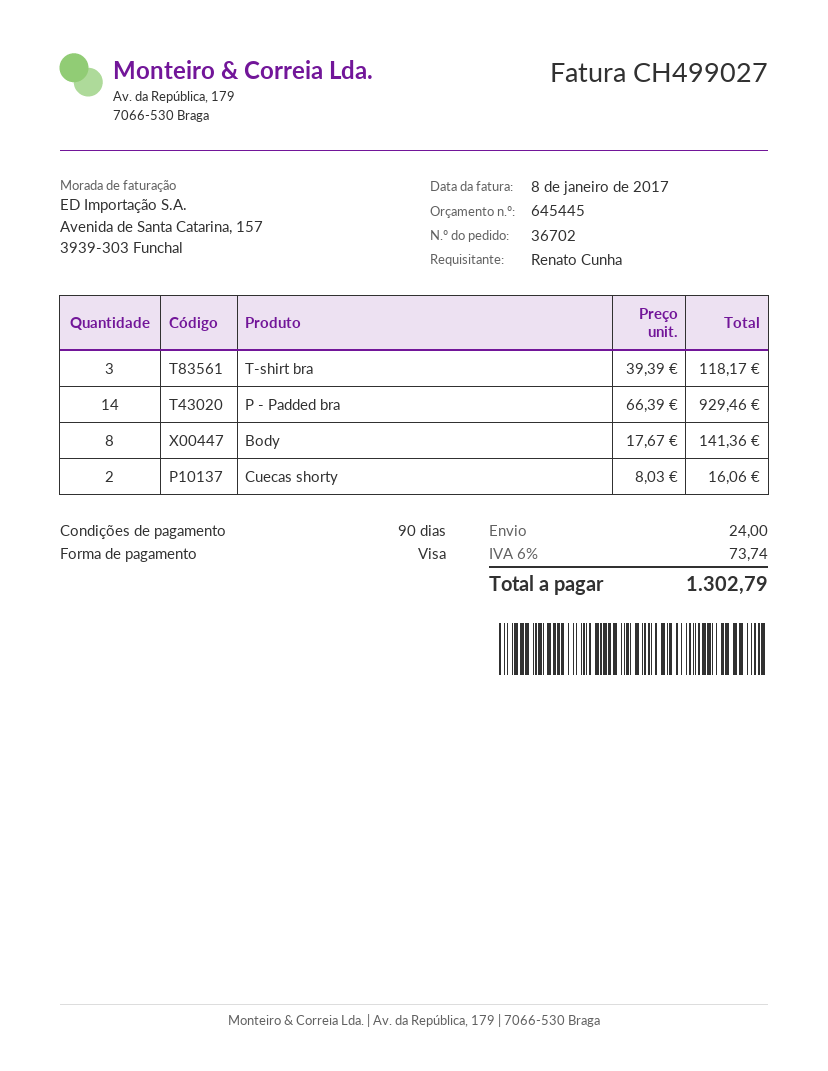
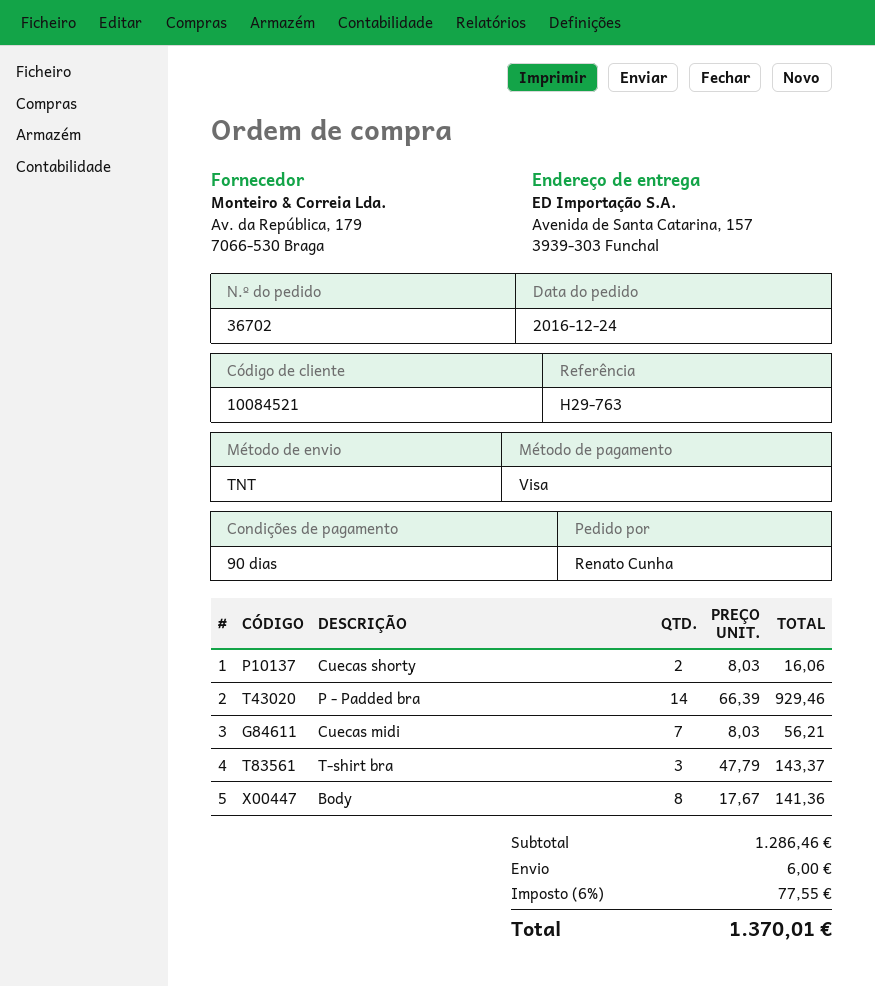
T-shirt bra: 3 x 39.39 = 118.17 -> 3 x 47.79 = 143.37
Cuecas midi: none -> 7 x 8.03 = 56.21
shipping: 24.00 -> 6.00
tax: 6% = 73.74 -> 6% = 77.55
total: 1302.79 -> 1370.01

